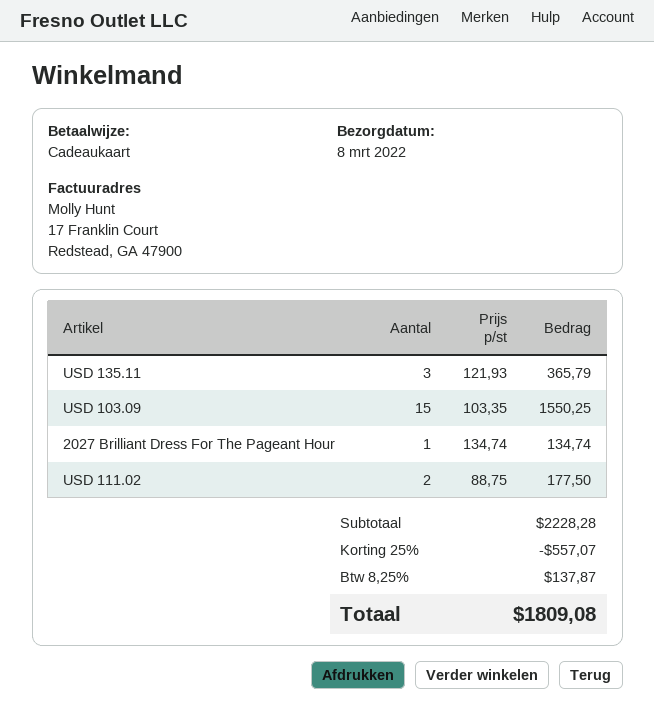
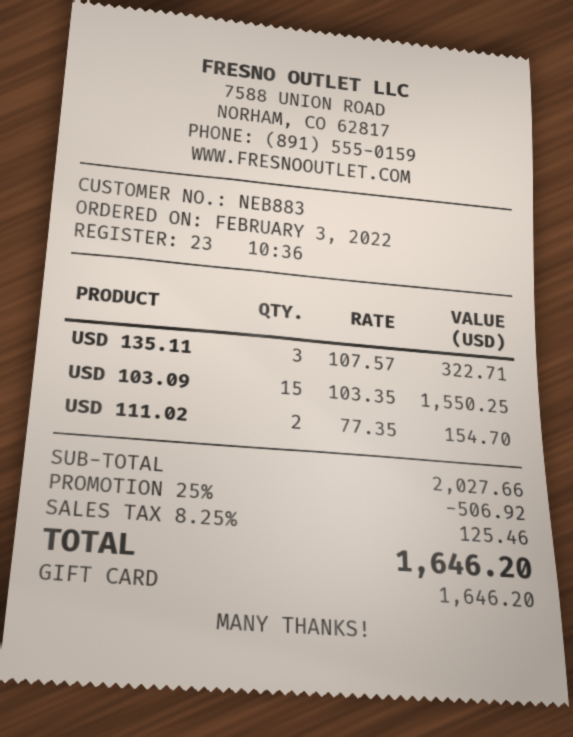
USD 135.11: 3 x 121.93 = 365.79 -> 3 x 107.57 = 322.71
2027 Brilliant Dress For The Pageant Hour: 1 x 134.74 = 134.74 -> none
USD 111.02: 2 x 88.75 = 177.50 -> 2 x 77.35 = 154.70
subtotal: 2228.28 -> 2027.66
discount: 25% = 557.07 -> 25% = 506.92
tax: 8.25% = 137.87 -> 8.25% = 125.46
total: 1809.08 -> 1646.20

